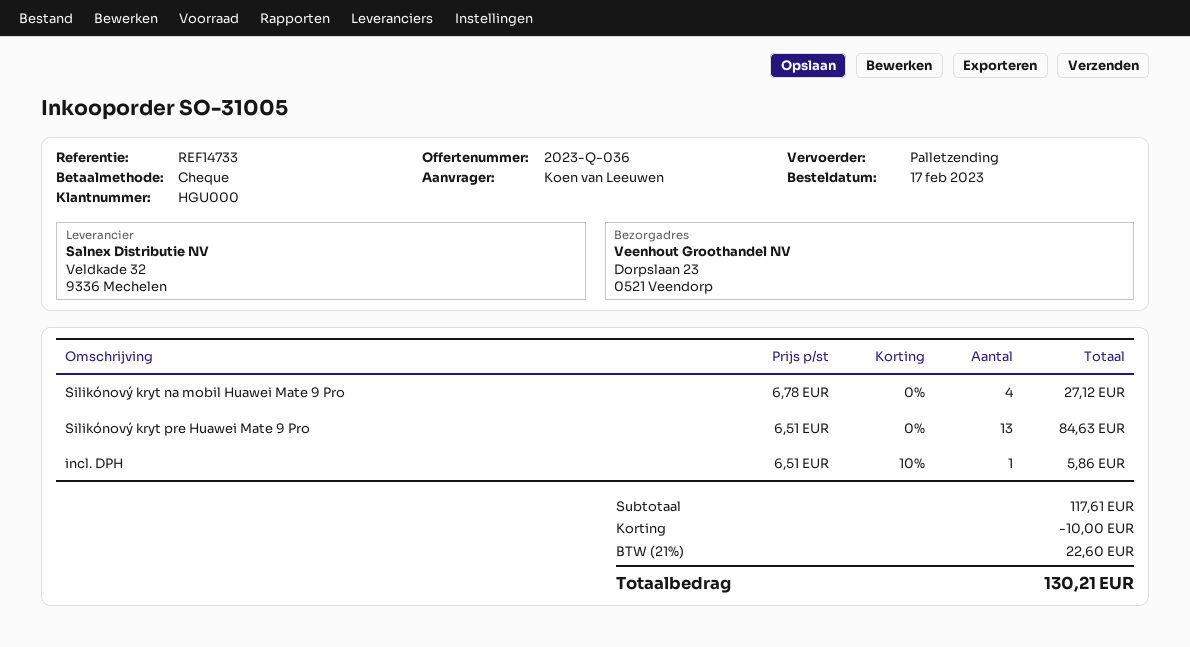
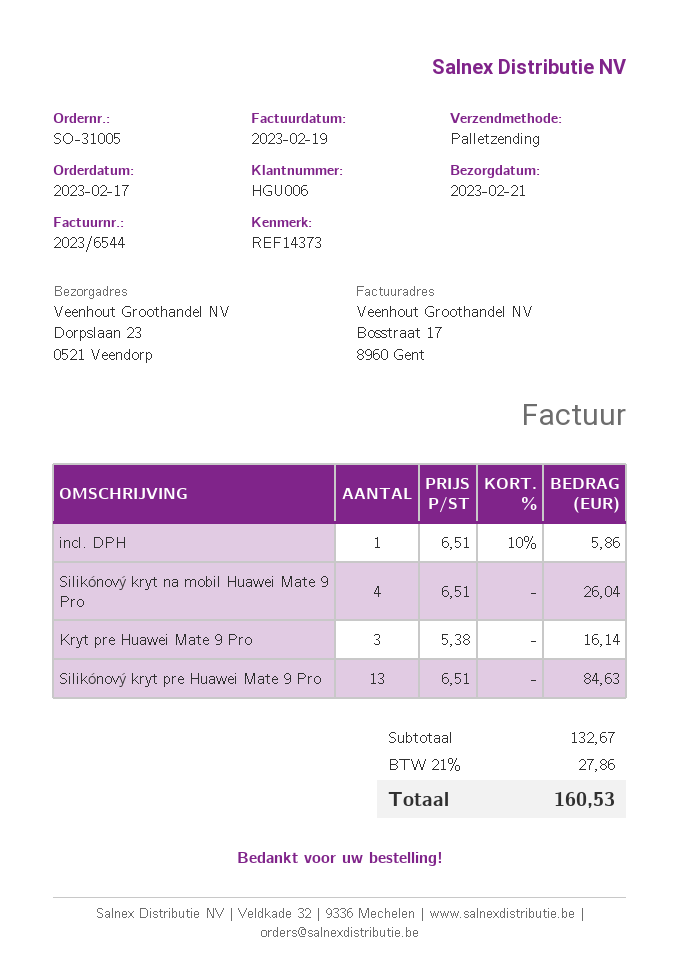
customer number: HGU000 -> HGU006
reference: REF14733 -> REF14373
Silikónový kryt na mobil Huawei Mate 9 Pro: 4 x 6.78 = 27.12 -> 4 x 6.51 = 26.04
Kryt pre Huawei Mate 9 Pro: none -> 3 x 5.38 = 16.14
subtotal: 117.61 -> 132.67
discount: 10.00 -> none
tax: 21% = 22.60 -> 21% = 27.86
total: 130.21 -> 160.53

